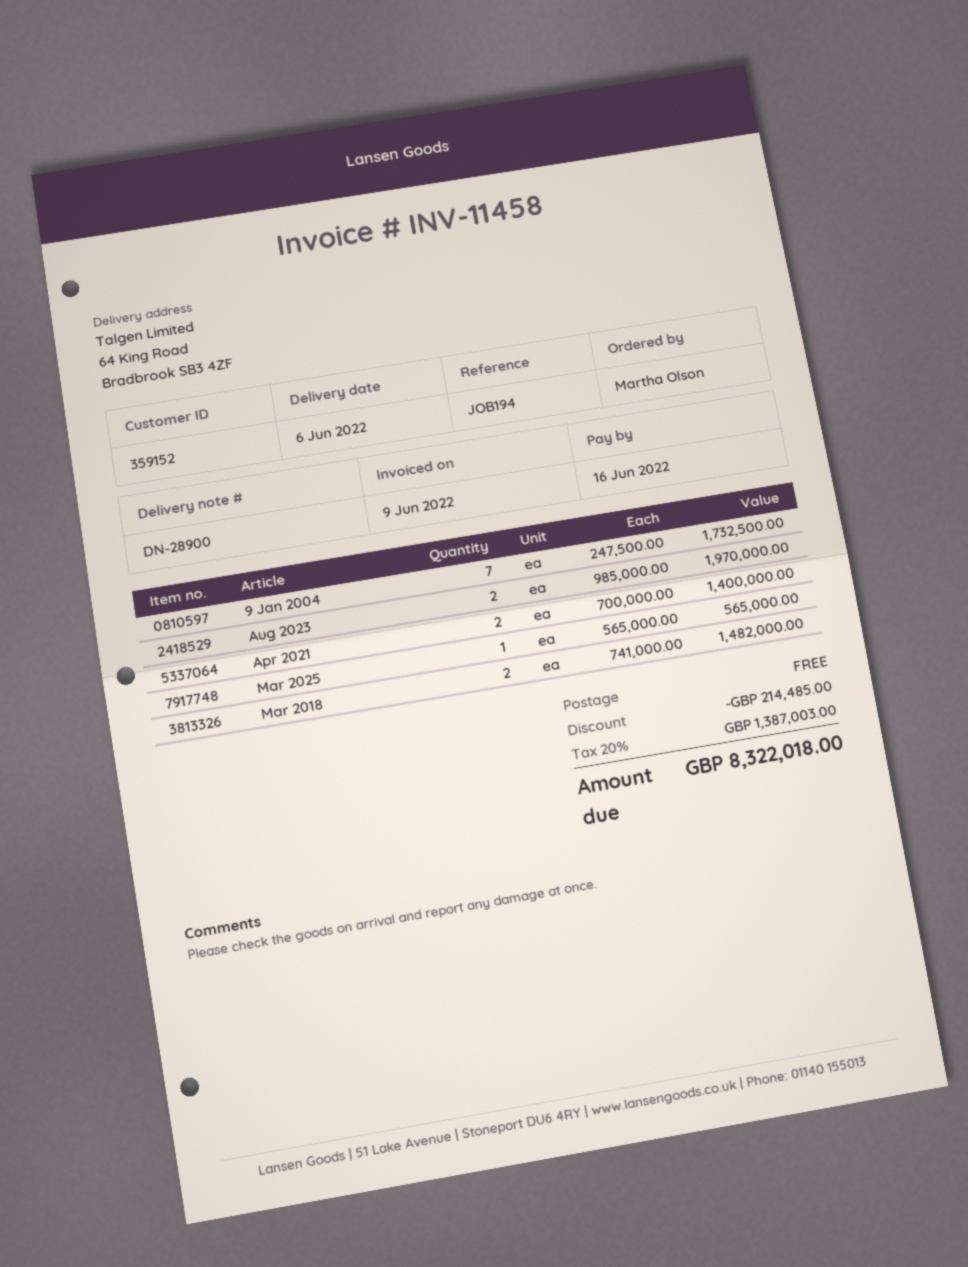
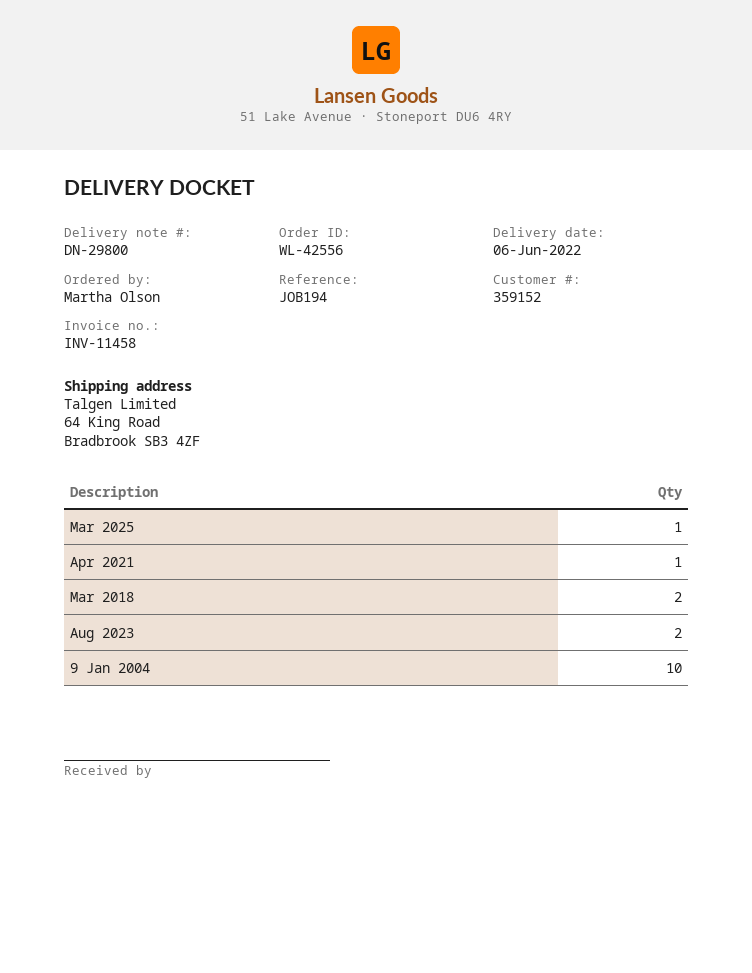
delivery note number: DN-28900 -> DN-29800
9 Jan 2004: 7 -> 10
Apr 2021: 2 -> 1

